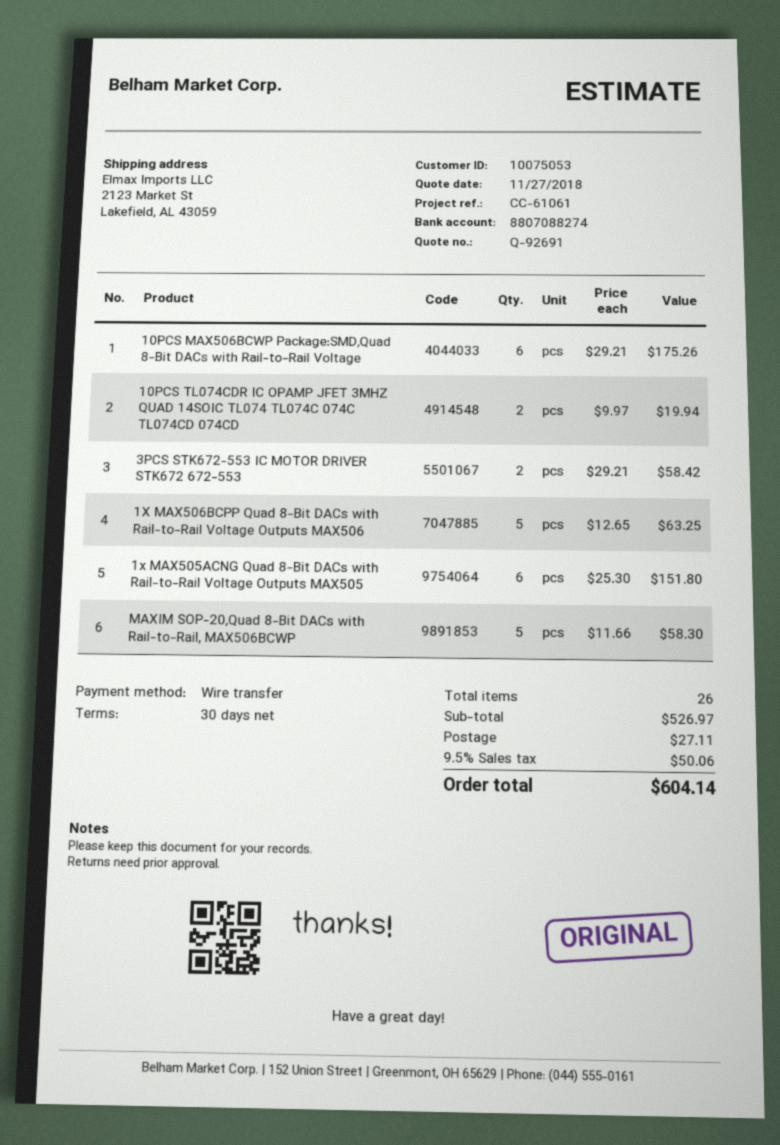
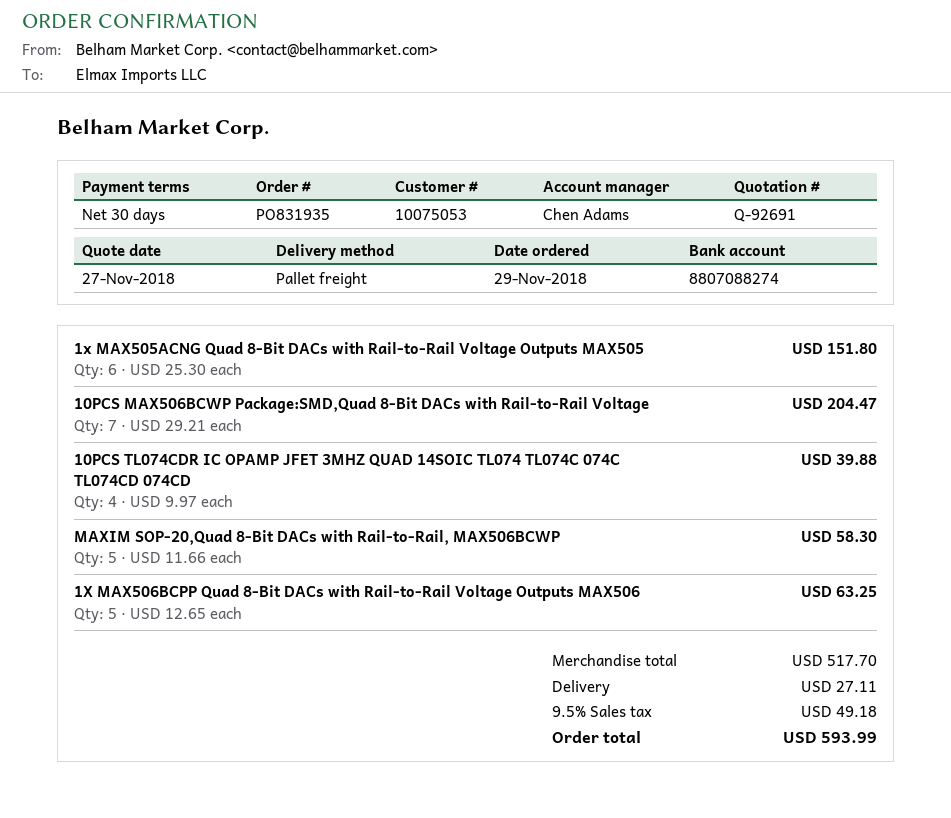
10PCS MAX506BCWP Package:SMD,Quad 8-Bit DACs with Rail-to-Rail Voltage: 6 x 29.21 = 175.26 -> 7 x 29.21 = 204.47
10PCS TL074CDR IC OPAMP JFET 3MHZ QUAD 14SOIC TL074 TL074C 074C TL074CD 074CD: 2 x 9.97 = 19.94 -> 4 x 9.97 = 39.88
3PCS STK672-553 IC MOTOR DRIVER STK672 672-553: 2 x 29.21 = 58.42 -> none
subtotal: 526.97 -> 517.70
tax: 9.5% = 50.06 -> 9.5% = 49.18
total: 604.14 -> 593.99

